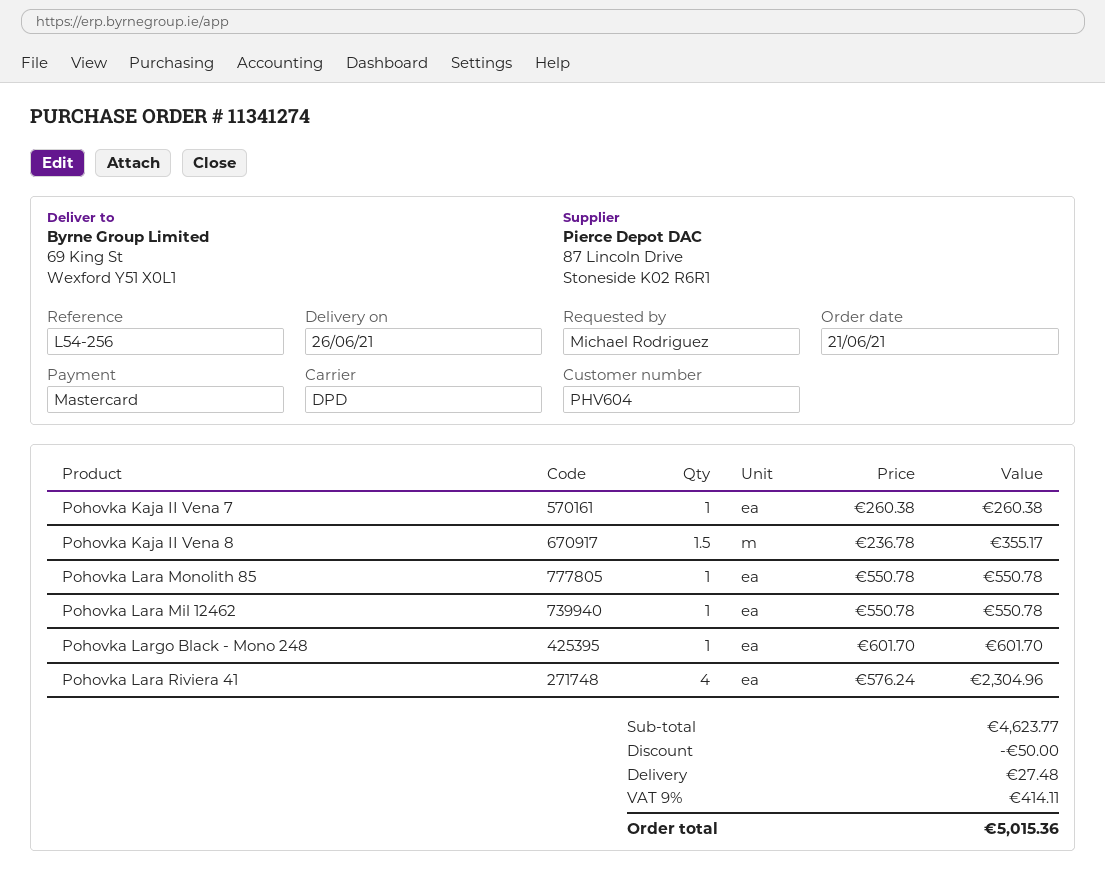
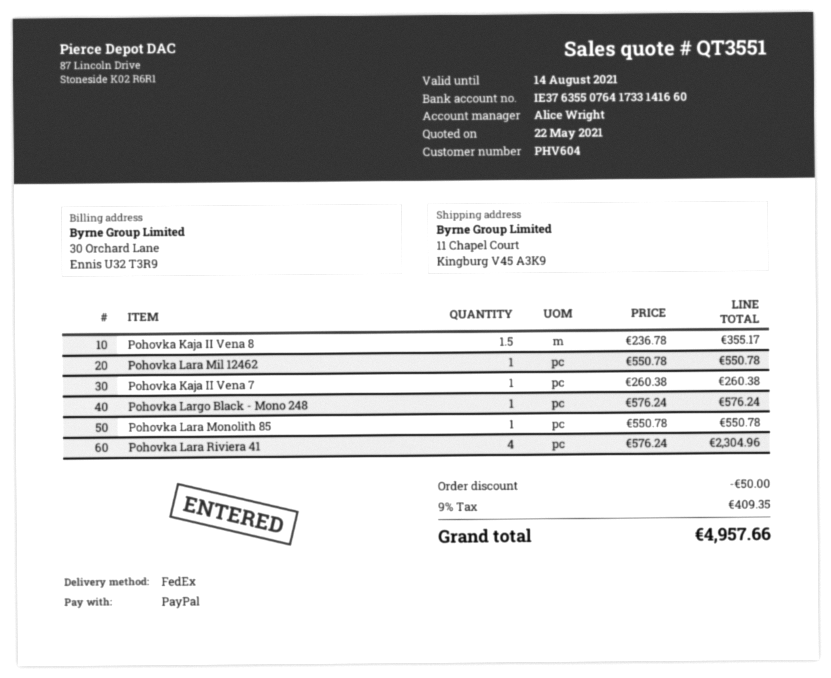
payment method: Mastercard -> PayPal
shipping method: DPD -> FedEx
ship to: 69 King St, Wexford Y51 X0L1 -> 11 Chapel Court, Kingburg V45 A3K9
Pohovka Largo Black - Mono 248: 1 x 601.70 = 601.70 -> 1 x 576.24 = 576.24
shipping: 27.48 -> none
tax: 9% = 414.11 -> 9% = 409.35
total: 5015.36 -> 4957.66

